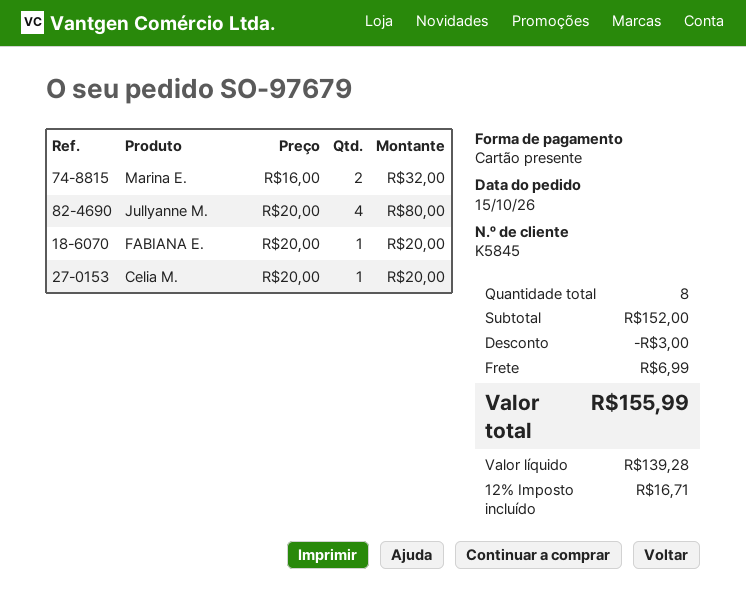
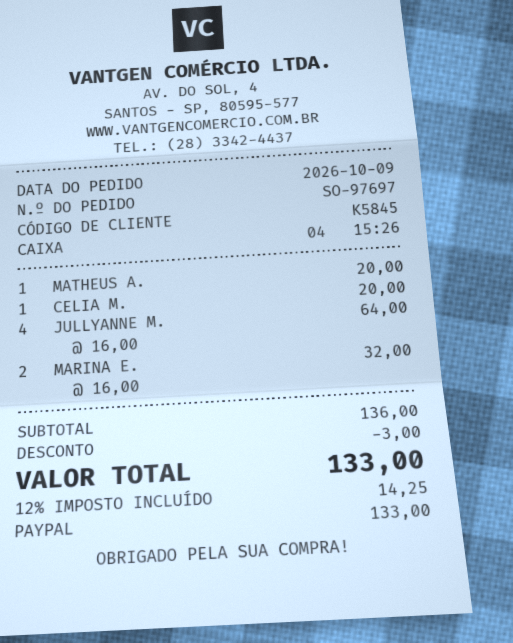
order number: SO-97679 -> SO-97697
order date: 2026-10-15 -> 2026-10-09
payment method: gift card -> PayPal
Jullyanne M.: 4 x 20.00 = 80.00 -> 4 x 16.00 = 64.00
FABIANA E.: 1 x 20.00 = 20.00 -> none
MATHEUS A.: none -> 1 x 20.00 = 20.00
subtotal: 152.00 -> 136.00
shipping: 6.99 -> none
tax: 12% = 16.71 -> 12% = 14.25
total: 155.99 -> 133.00

